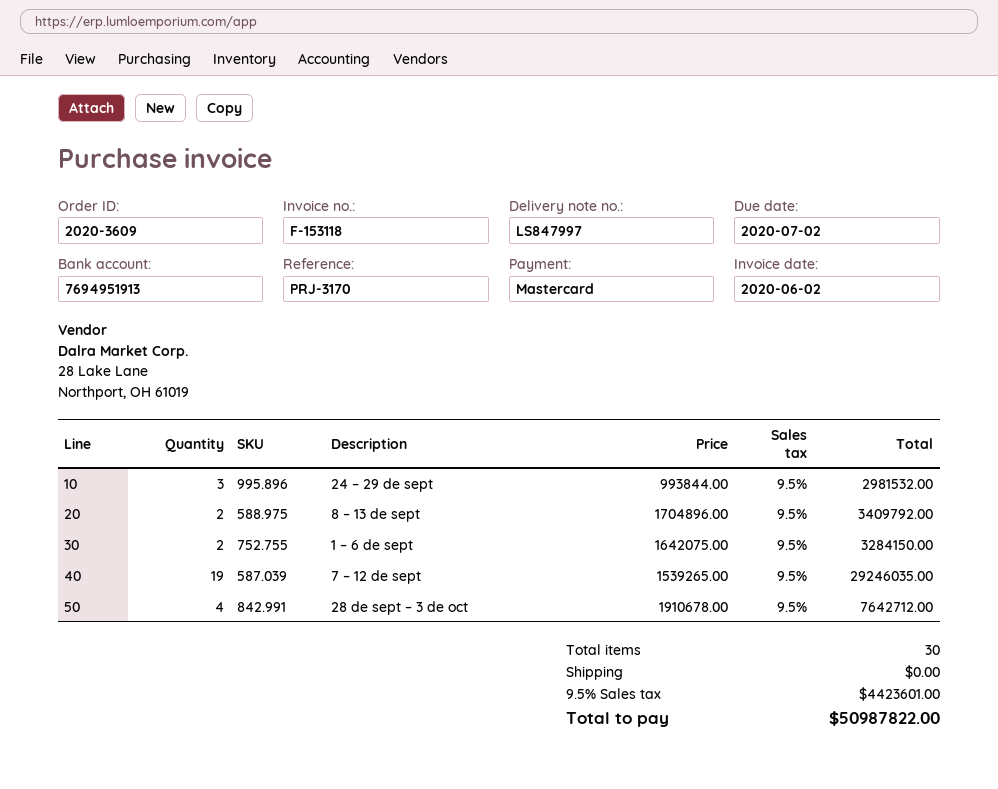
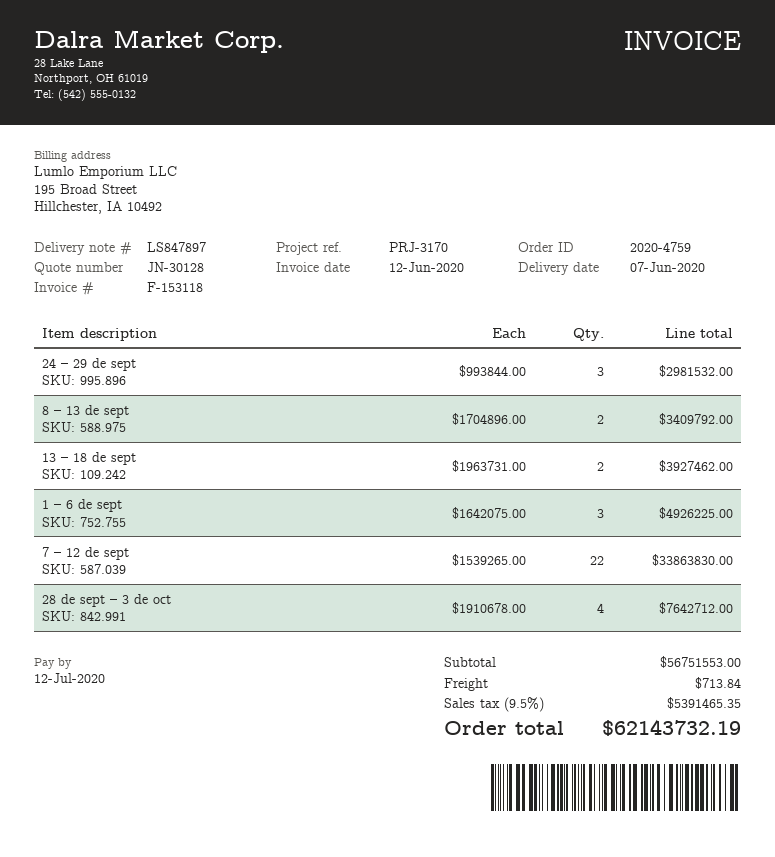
order number: 2020-3609 -> 2020-4759
delivery note number: LS847997 -> LS847897
invoice date: 2020-06-02 -> 2020-06-12
due date: 2020-07-02 -> 2020-07-12
1 – 6 de sept: 2 x 1642075.00 = 3284150.00 -> 3 x 1642075.00 = 4926225.00
7 – 12 de sept: 19 x 1539265.00 = 29246035.00 -> 22 x 1539265.00 = 33863830.00
13 – 18 de sept: none -> 2 x 1963731.00 = 3927462.00
shipping: 0.00 -> 713.84
tax: 9.5% = 4423601.00 -> 9.5% = 5391465.35
total: 50987822.00 -> 62143732.19

